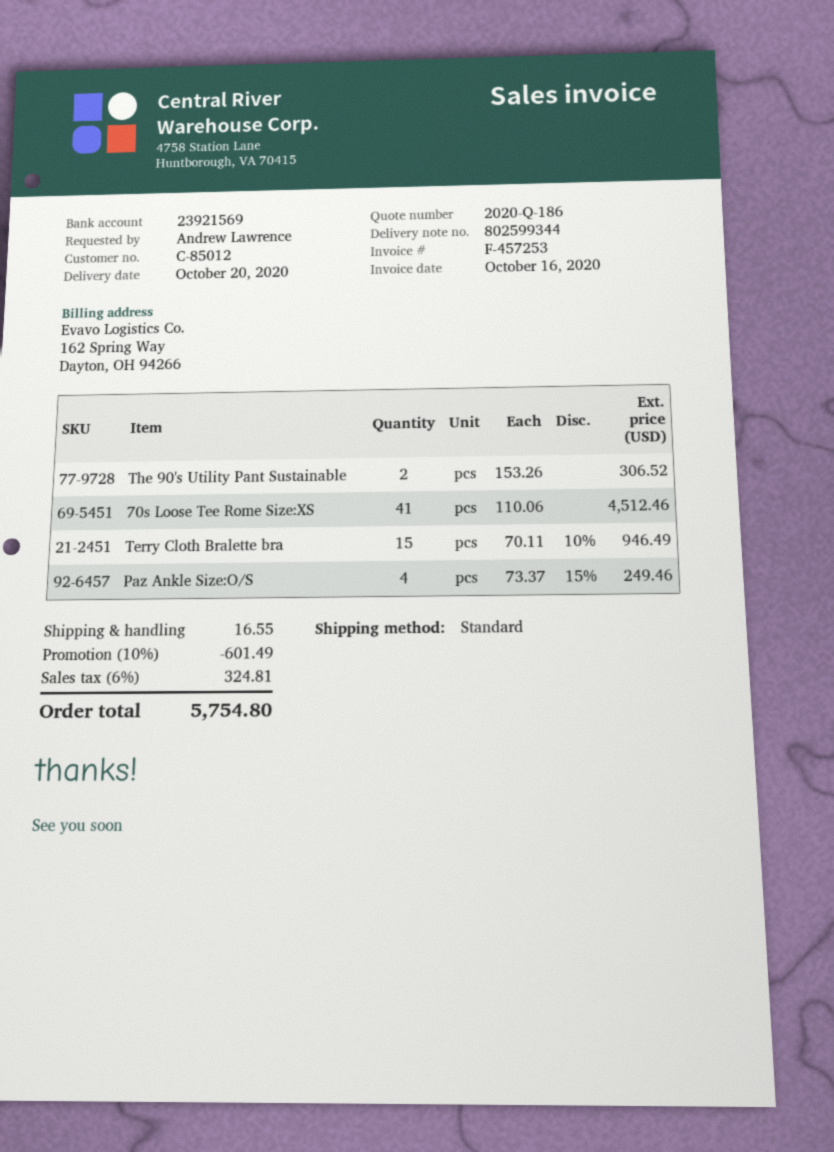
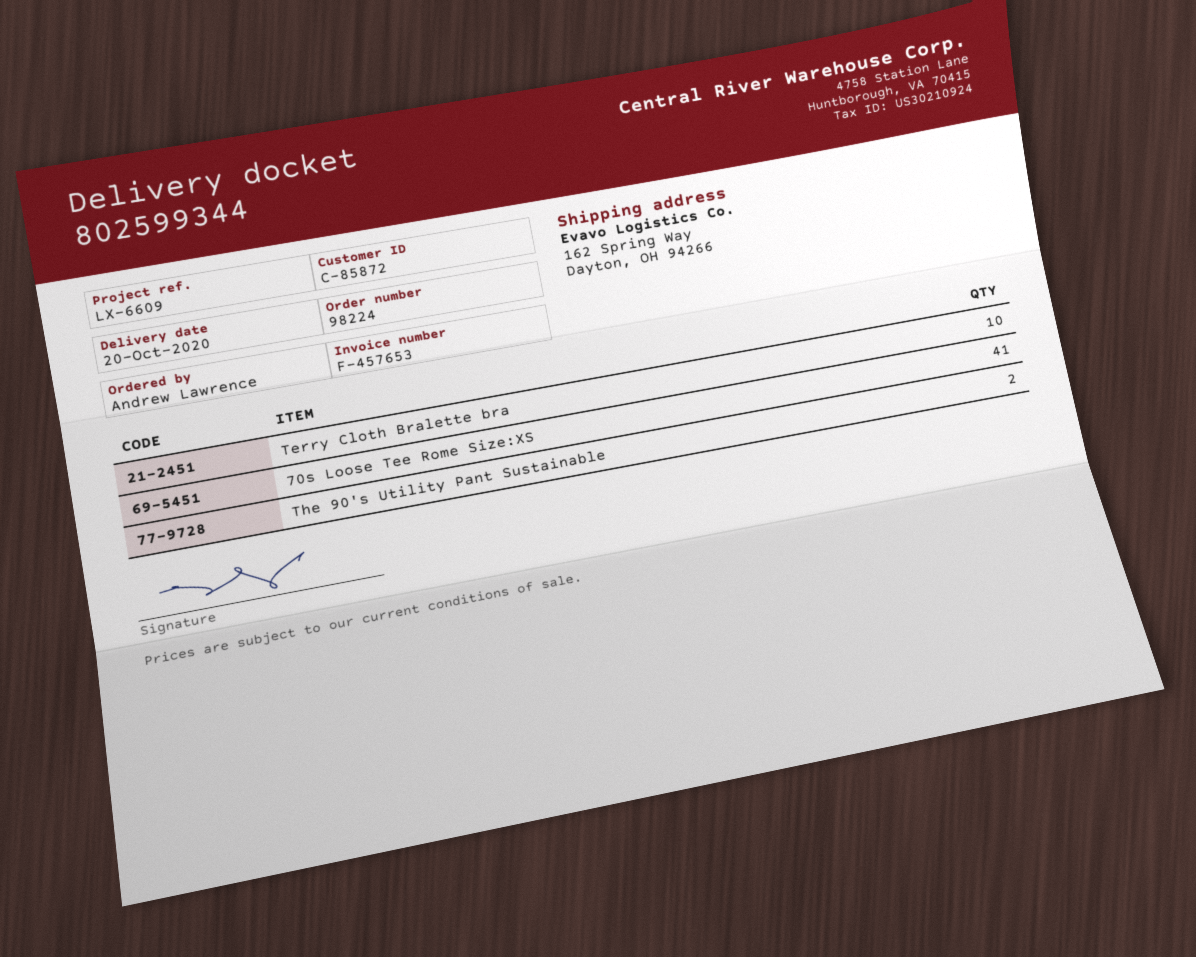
invoice number: F-457253 -> F-457653
customer number: C-85012 -> C-85872
Terry Cloth Bralette bra: 15 -> 10
Paz Ankle Size:O/S: 4 -> none

